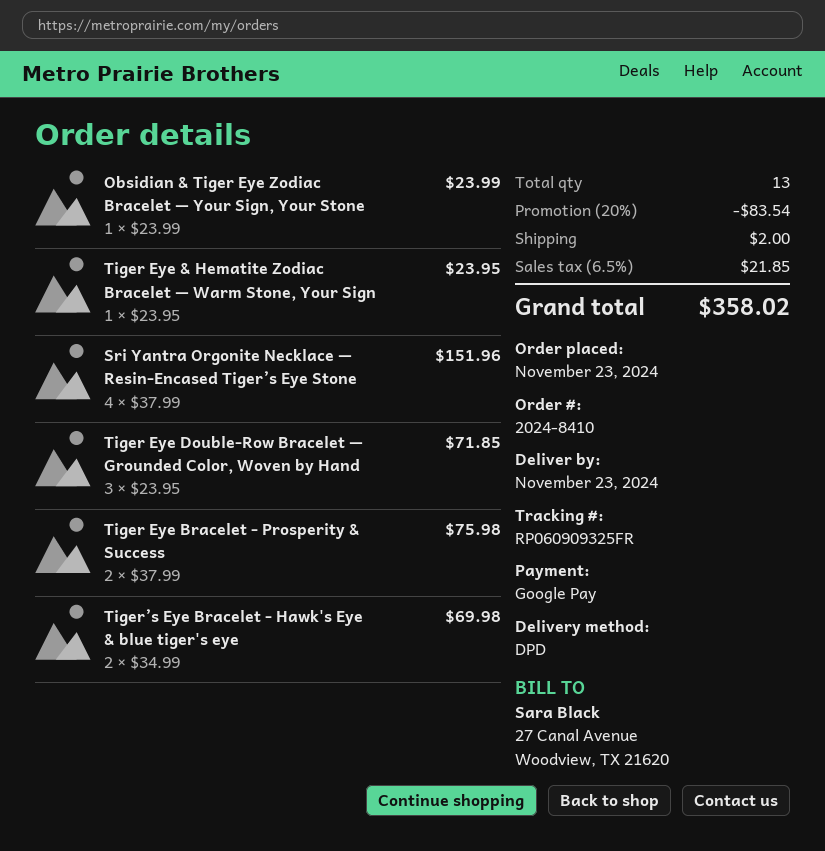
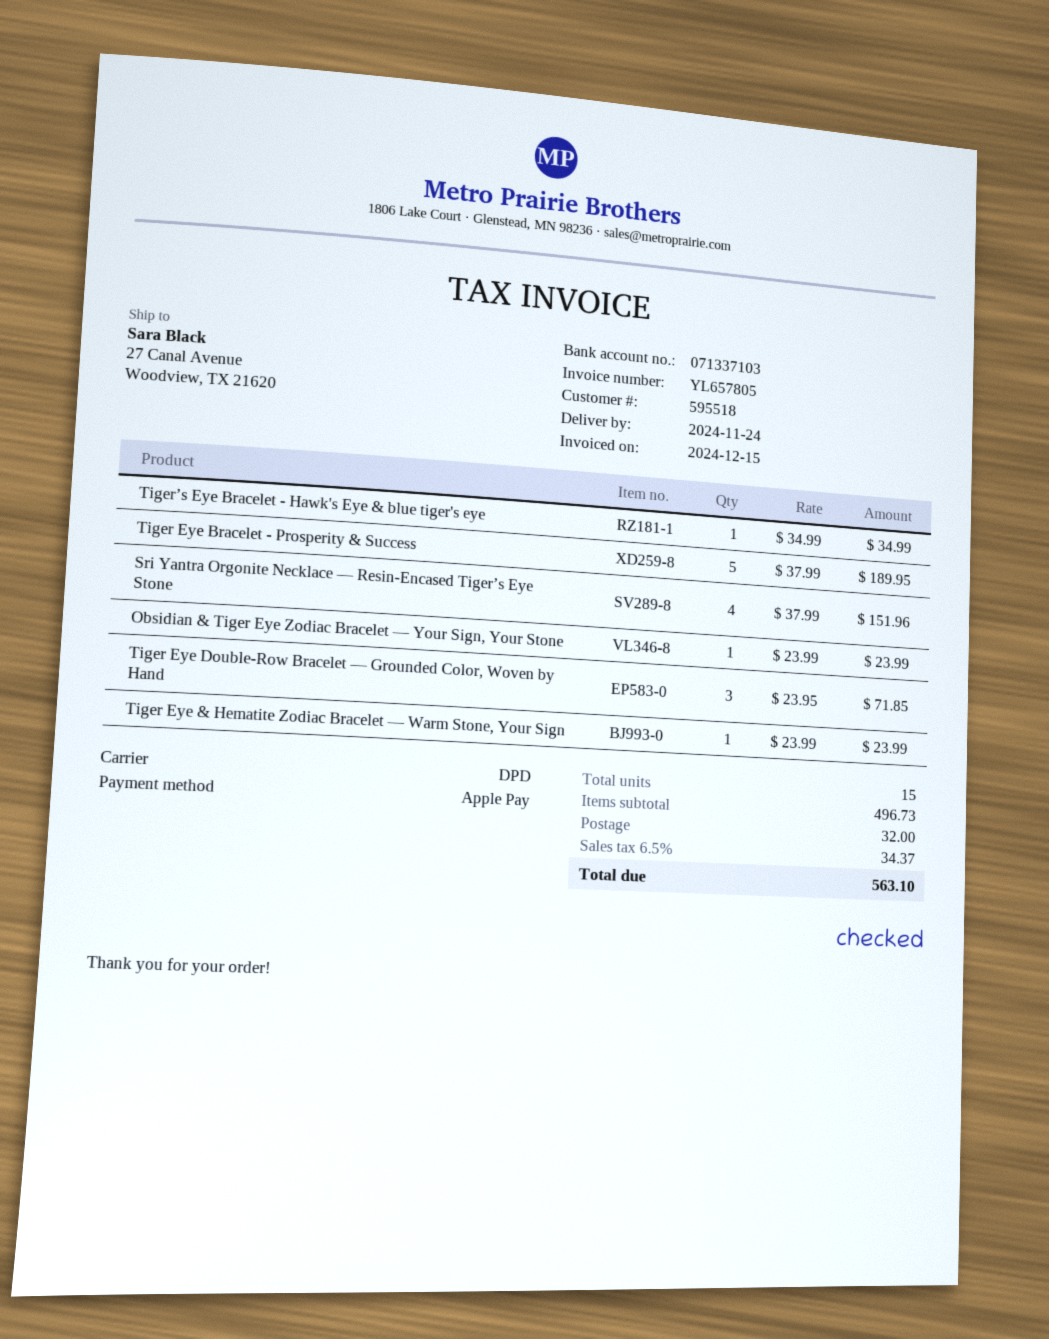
delivery date: 2024-11-23 -> 2024-11-24
payment method: Google Pay -> Apple Pay
Tiger Eye & Hematite Zodiac Bracelet — Warm Stone, Your Sign: 1 x 23.95 = 23.95 -> 1 x 23.99 = 23.99
Tiger Eye Bracelet - Prosperity & Success: 2 x 37.99 = 75.98 -> 5 x 37.99 = 189.95
Tiger’s Eye Bracelet - Hawk's Eye & blue tiger's eye: 2 x 34.99 = 69.98 -> 1 x 34.99 = 34.99
total quantity: 13 -> 15
discount: 20% = 83.54 -> none
shipping: 2.00 -> 32.00
tax: 6.5% = 21.85 -> 6.5% = 34.37
total: 358.02 -> 563.10

